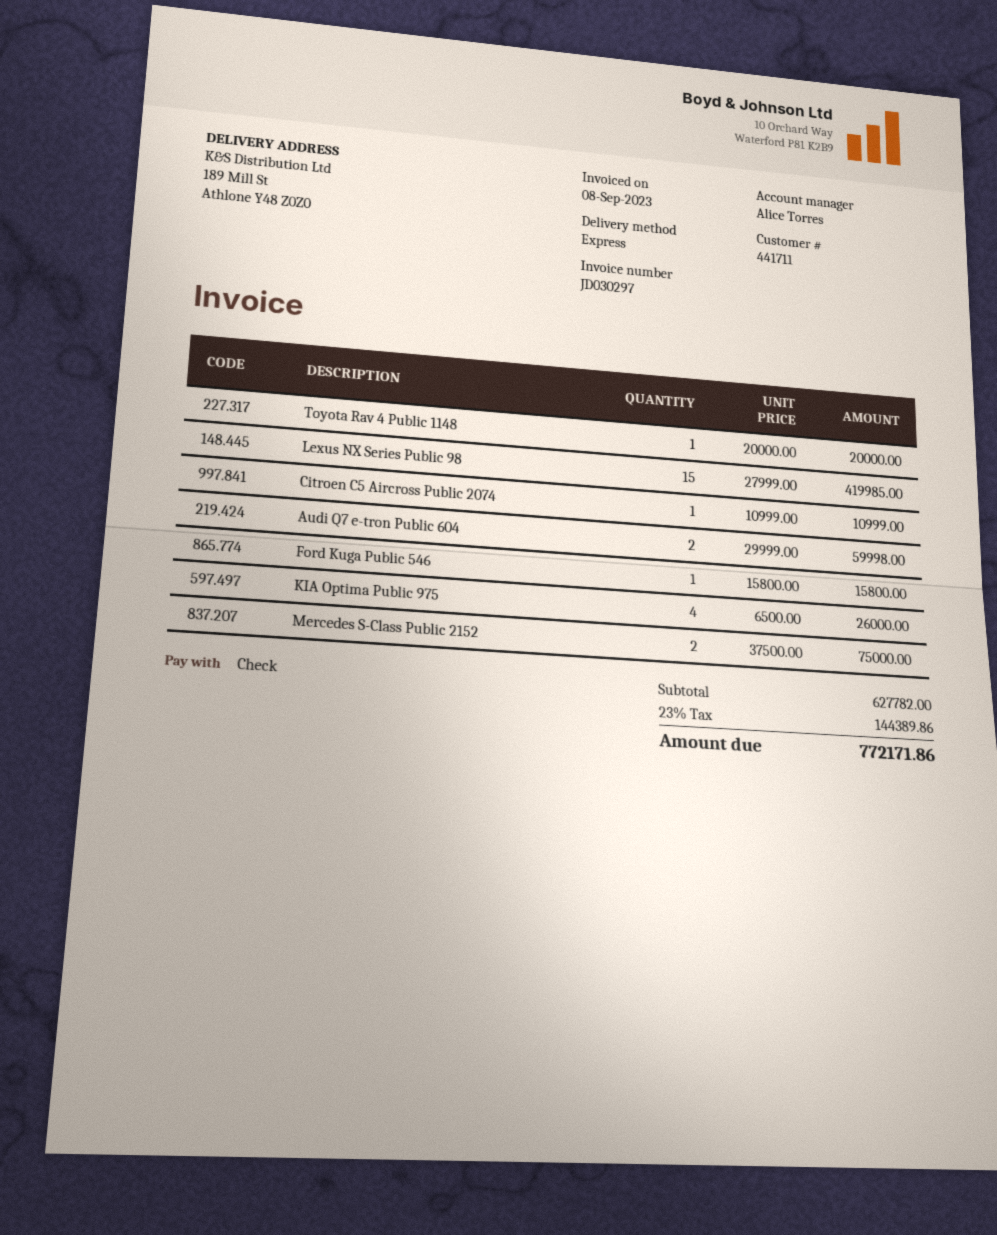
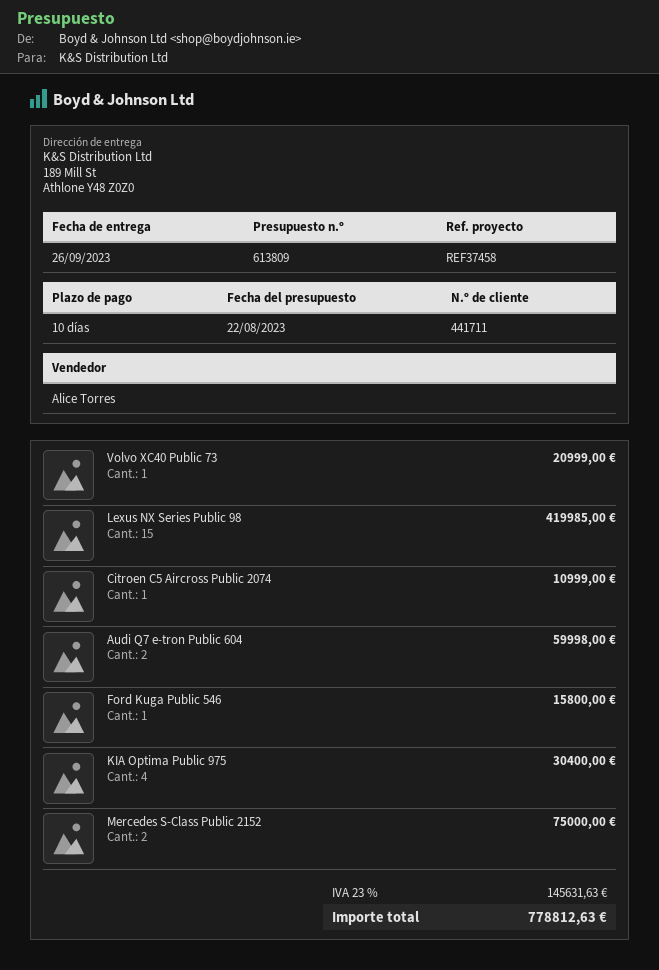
Toyota Rav 4 Public 1148: 1 for 20000.00 -> none
KIA Optima Public 975: 4 for 26000.00 -> 4 for 30400.00
Volvo XC40 Public 73: none -> 1 for 20999.00
tax: 23% = 144389.86 -> 23% = 145631.63
total: 772171.86 -> 778812.63

